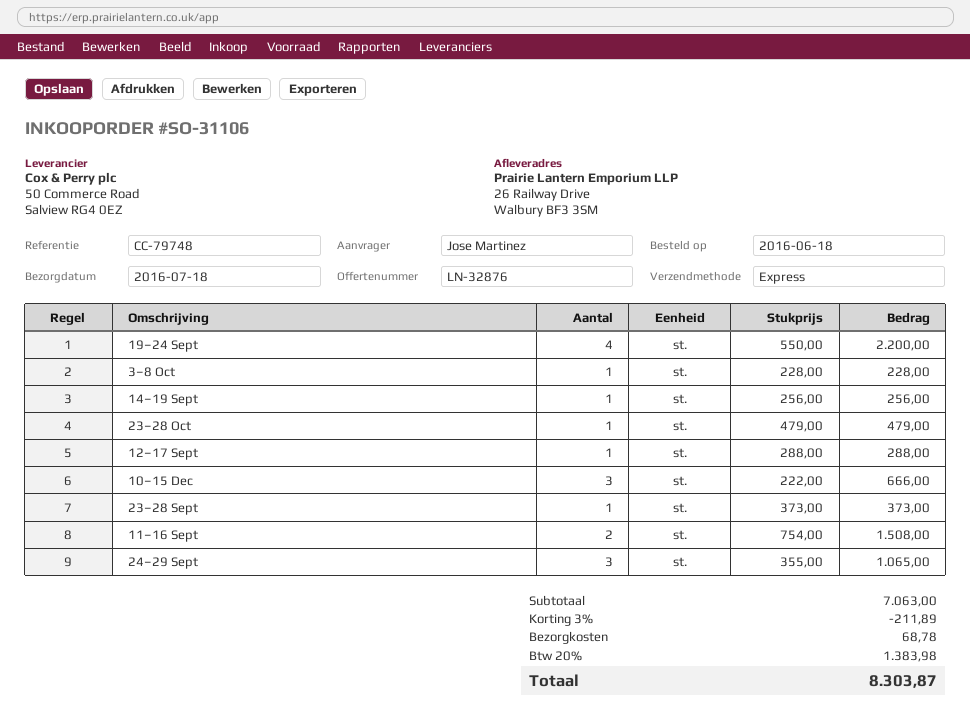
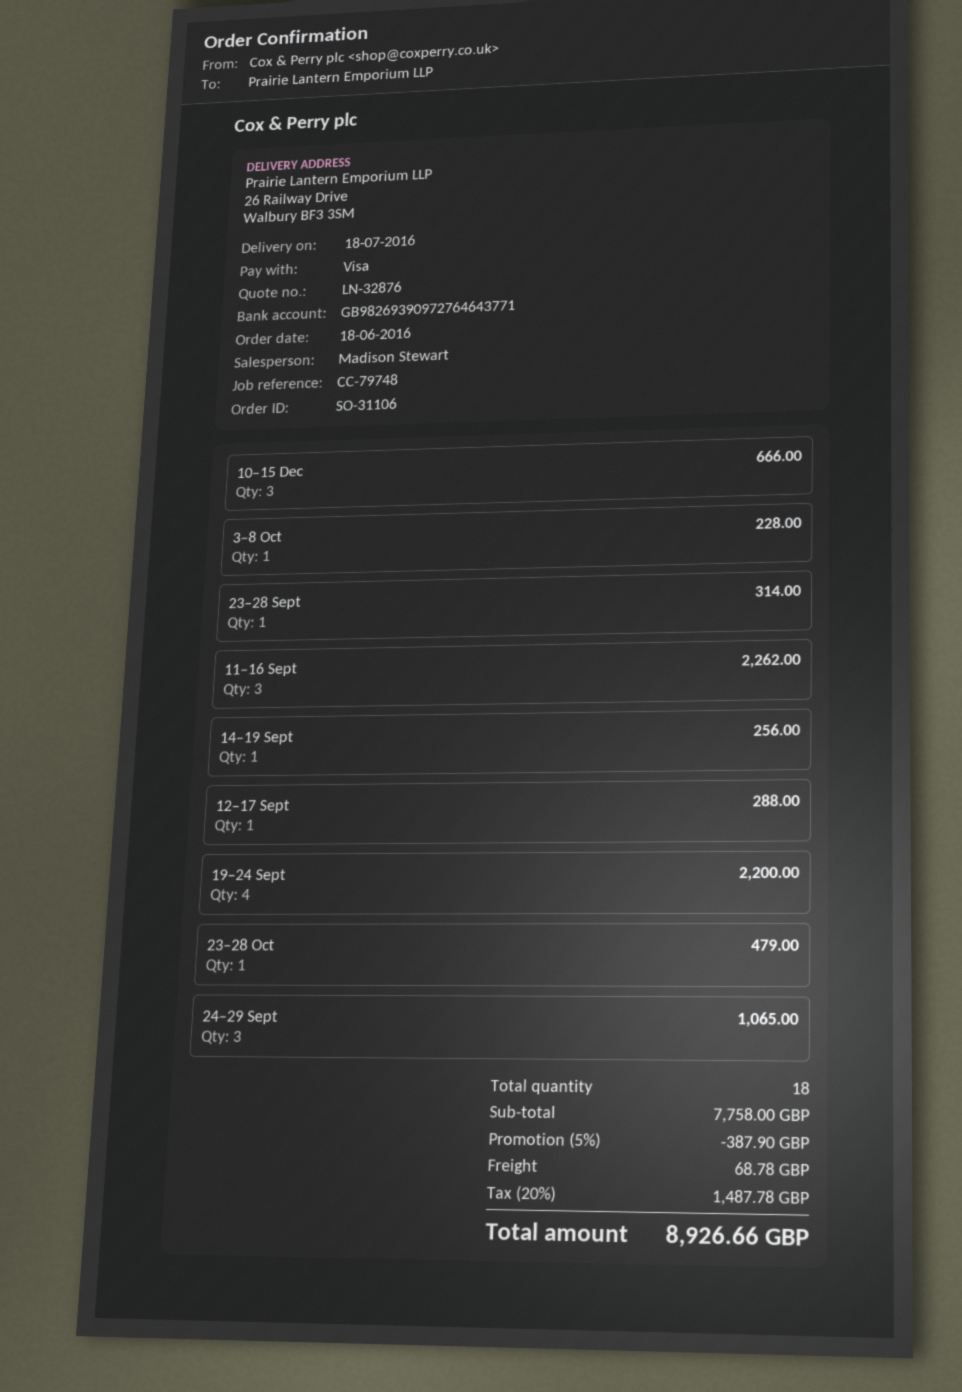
23–28 Sept: 1 for 373.00 -> 1 for 314.00
11–16 Sept: 2 for 1508.00 -> 3 for 2262.00
subtotal: 7063.00 -> 7758.00
discount: 3% = 211.89 -> 5% = 387.90
tax: 20% = 1383.98 -> 20% = 1487.78
total: 8303.87 -> 8926.66

